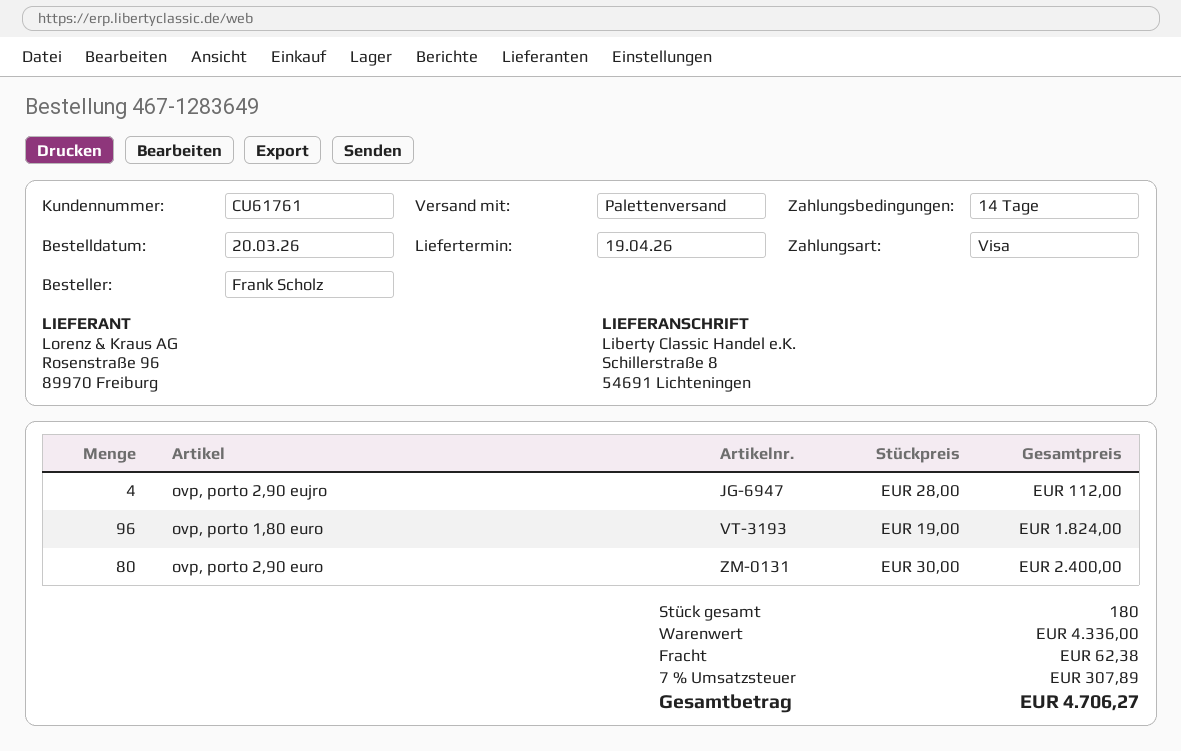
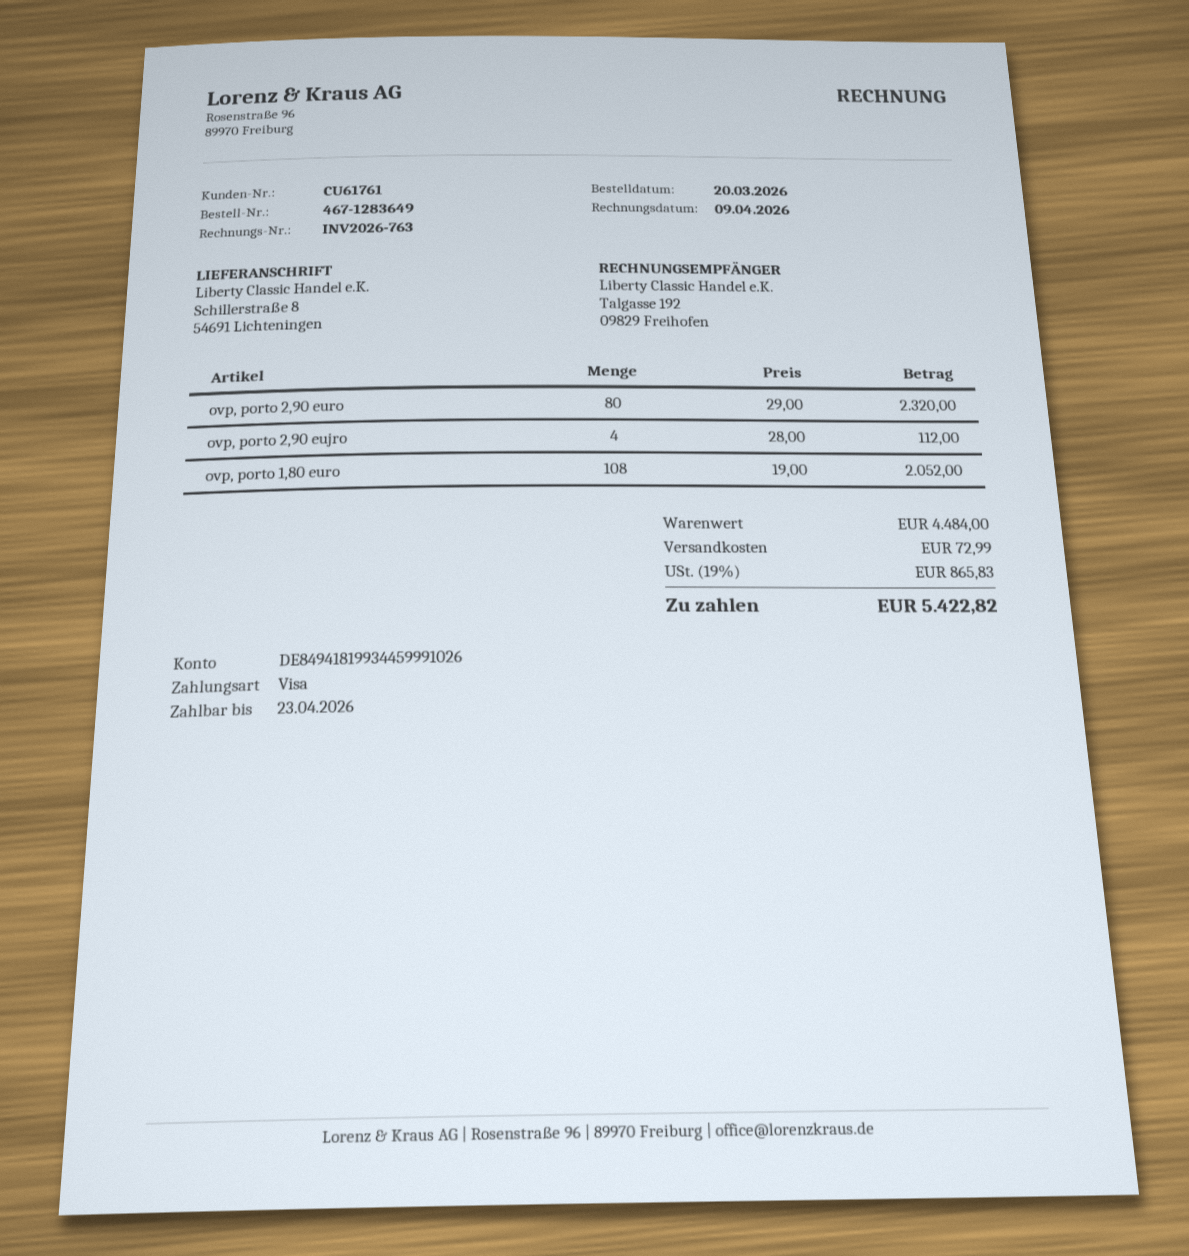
ovp, porto 1,80 euro: 96 x 19.00 = 1824.00 -> 108 x 19.00 = 2052.00
ovp, porto 2,90 euro: 80 x 30.00 = 2400.00 -> 80 x 29.00 = 2320.00
subtotal: 4336.00 -> 4484.00
shipping: 62.38 -> 72.99
tax: 7% = 307.89 -> 19% = 865.83
total: 4706.27 -> 5422.82

